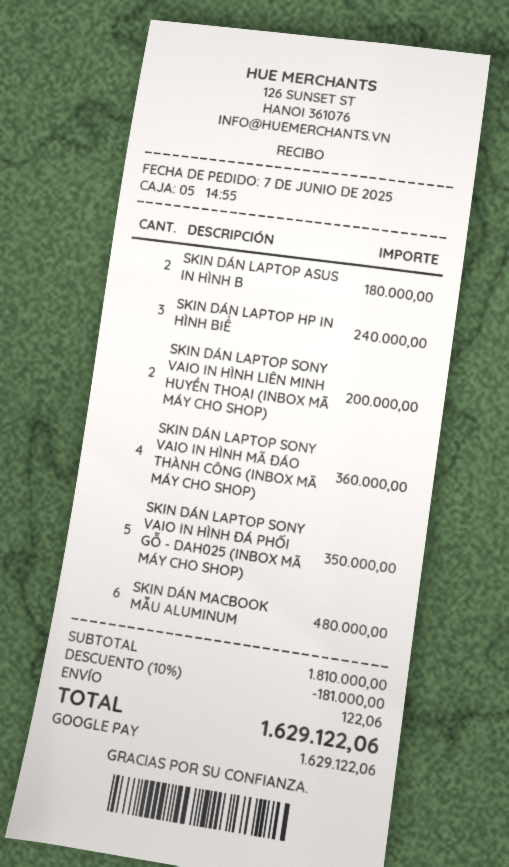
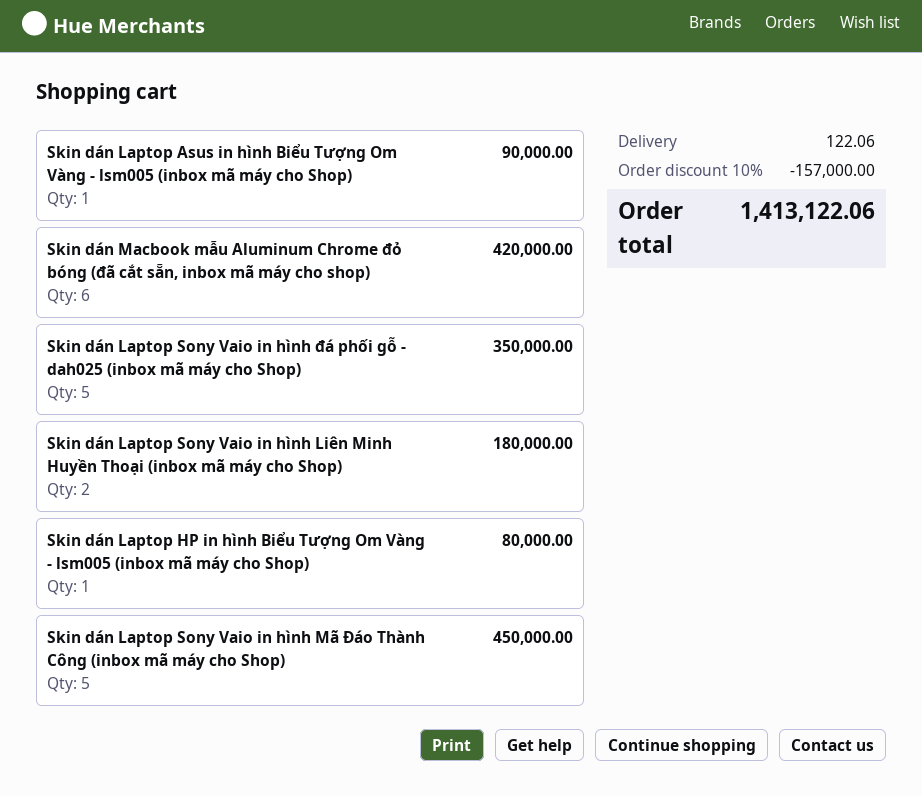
SKIN DÁN LAPTOP ASUS IN HÌNH B: 2 for 180000.00 -> 1 for 90000.00
SKIN DÁN LAPTOP HP IN HÌNH BIỂ: 3 for 240000.00 -> 1 for 80000.00
SKIN DÁN LAPTOP SONY VAIO IN HÌNH LIÊN MINH HUYỀN THOẠI (INBOX MÃ MÁY CHO SHOP): 2 for 200000.00 -> 2 for 180000.00
SKIN DÁN LAPTOP SONY VAIO IN HÌNH MÃ ĐÁO THÀNH CÔNG (INBOX MÃ MÁY CHO SHOP): 4 for 360000.00 -> 5 for 450000.00
SKIN DÁN MACBOOK MẪU ALUMINUM: 6 for 480000.00 -> 6 for 420000.00
discount: 10% = 181000.00 -> 10% = 157000.00
total: 1629122.06 -> 1413122.06

